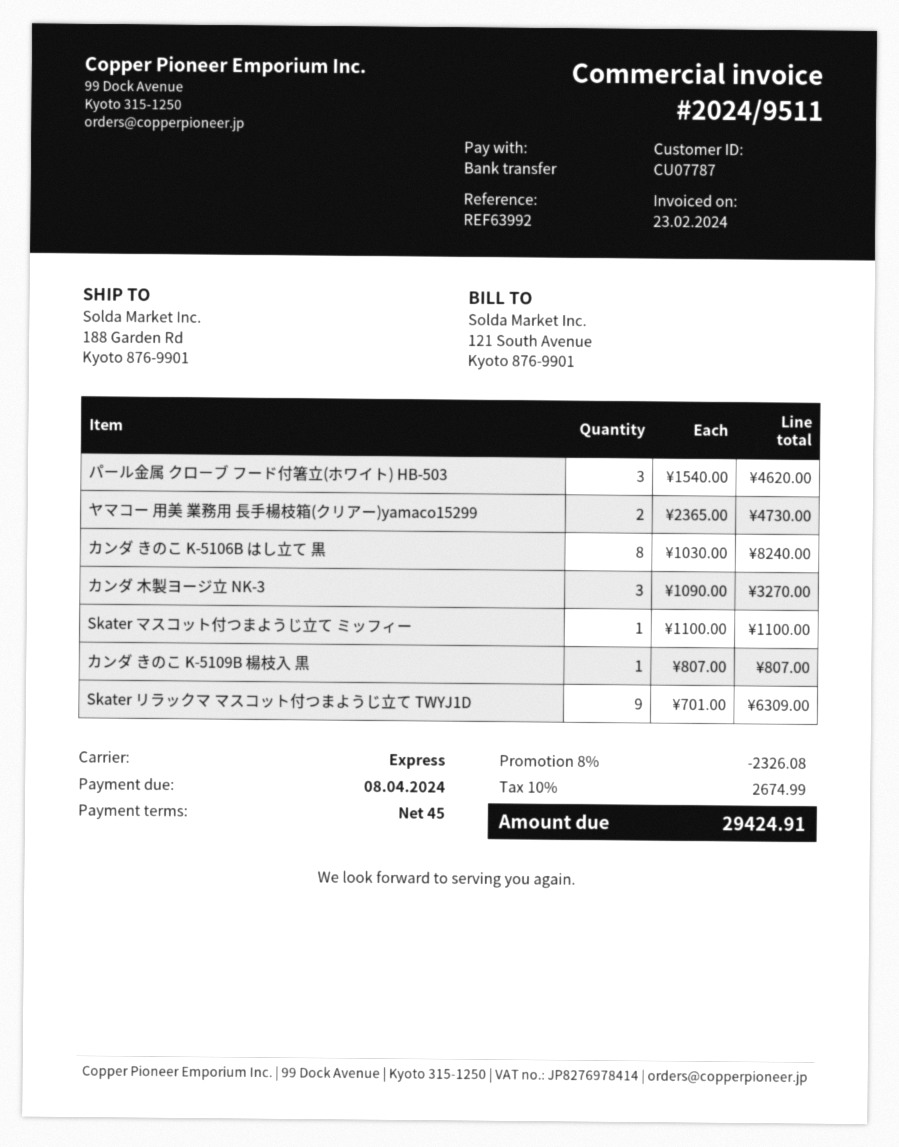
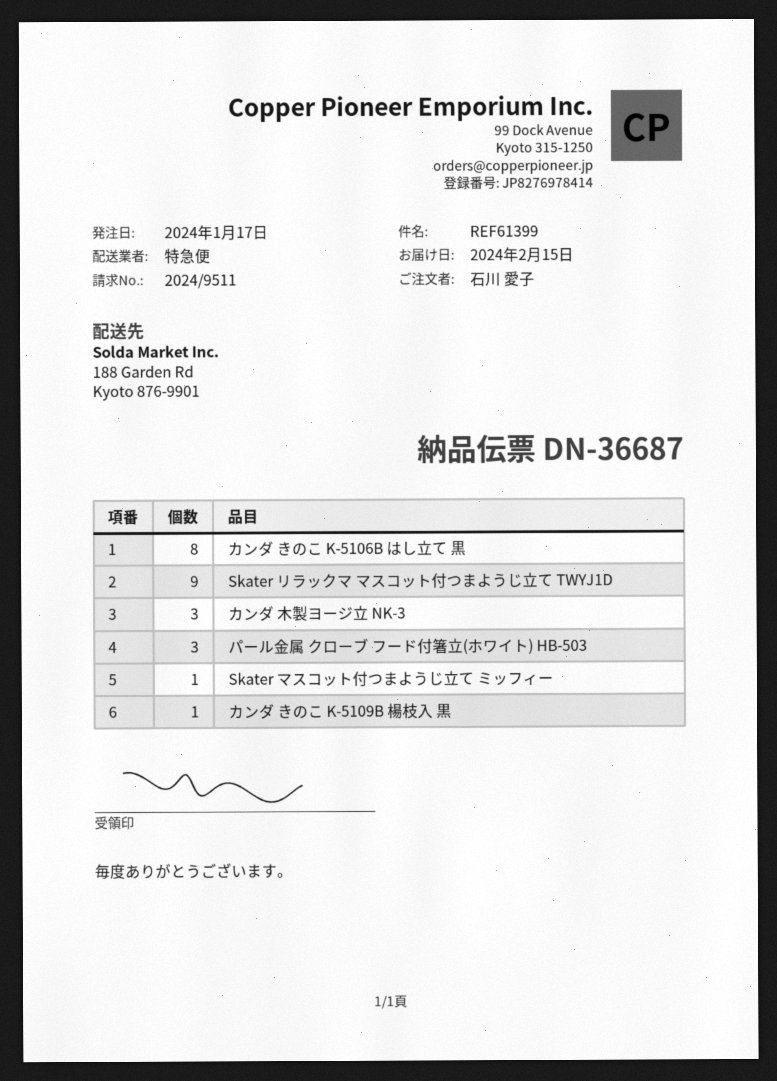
reference: REF63992 -> REF61399
ヤマコー 用美 業務用 長手楊枝箱(クリアー)yamaco15299: 2 -> none

